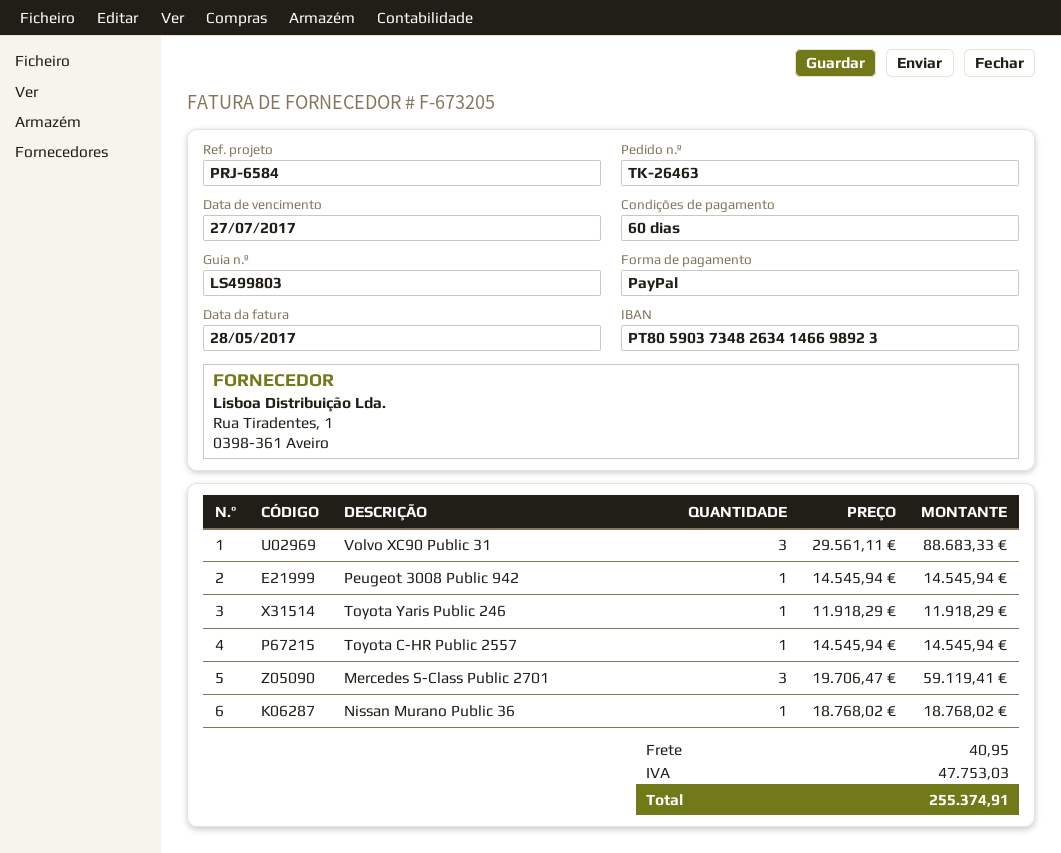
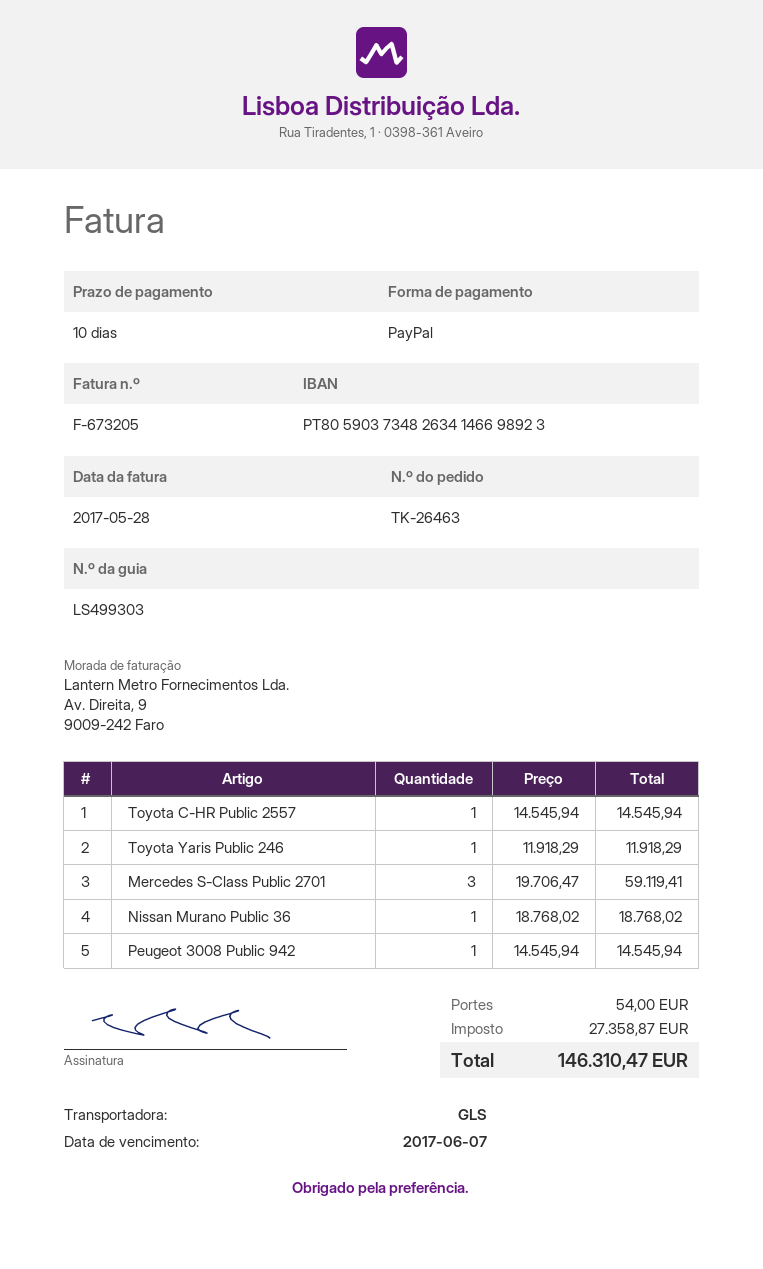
delivery note number: LS499803 -> LS499303
payment terms: 60 days -> 10 days
due date: 2017-07-27 -> 2017-06-07
Volvo XC90 Public 31: 3 x 29561.11 = 88683.33 -> none
shipping: 40.95 -> 54.00
tax: 47753.03 -> 27358.87
total: 255374.91 -> 146310.47

